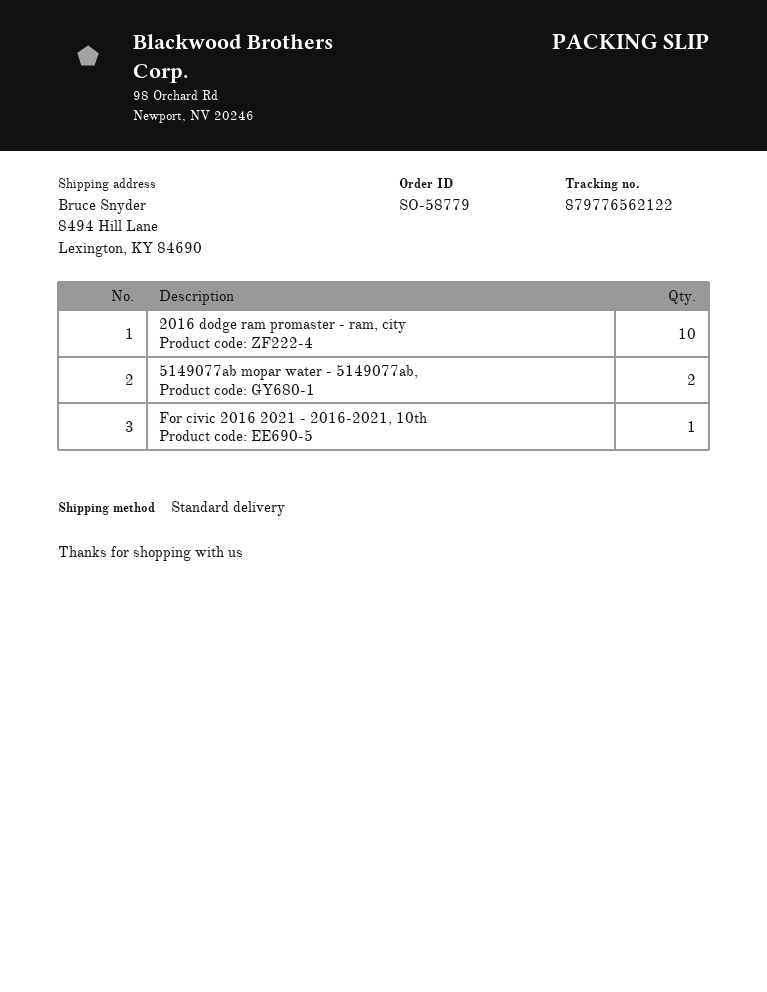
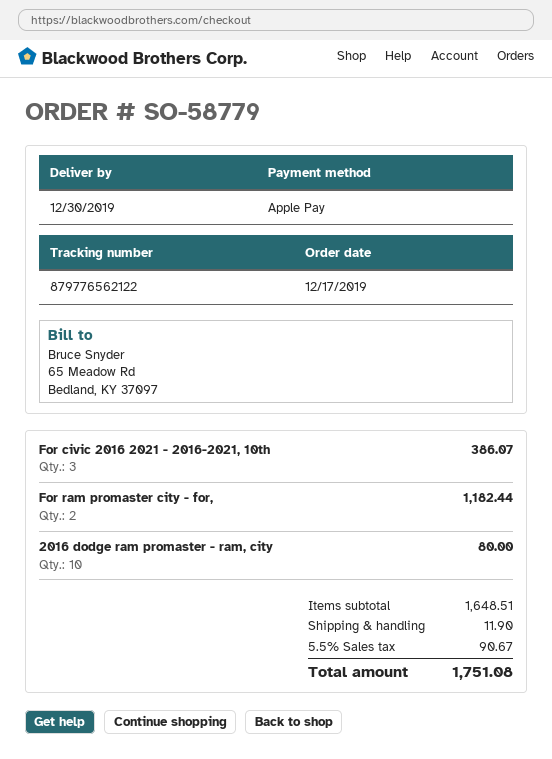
5149077ab mopar water - 5149077ab,: 2 -> none
For civic 2016 2021 - 2016-2021, 10th: 1 -> 3
For ram promaster city - for,: none -> 2

